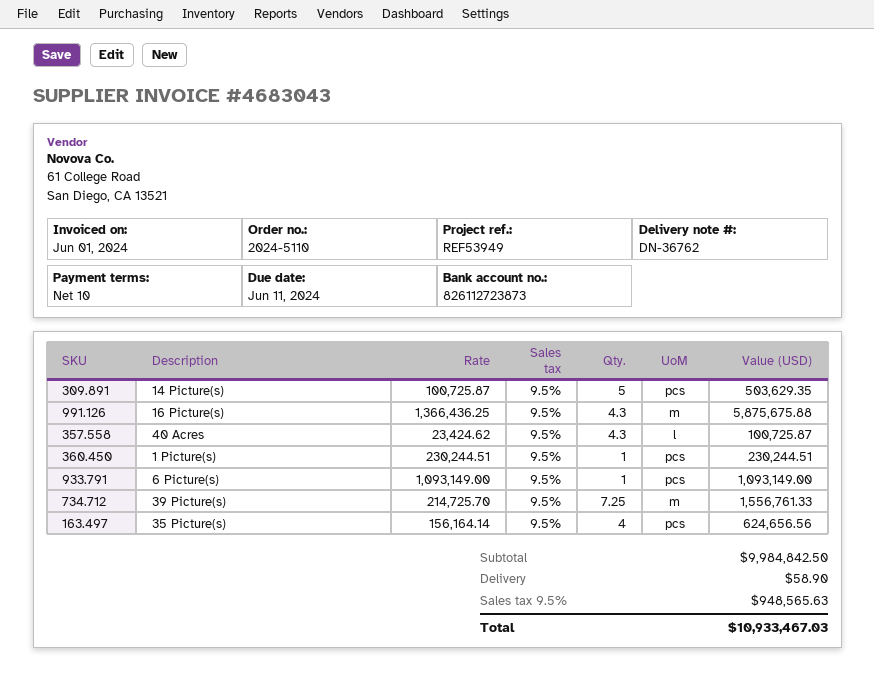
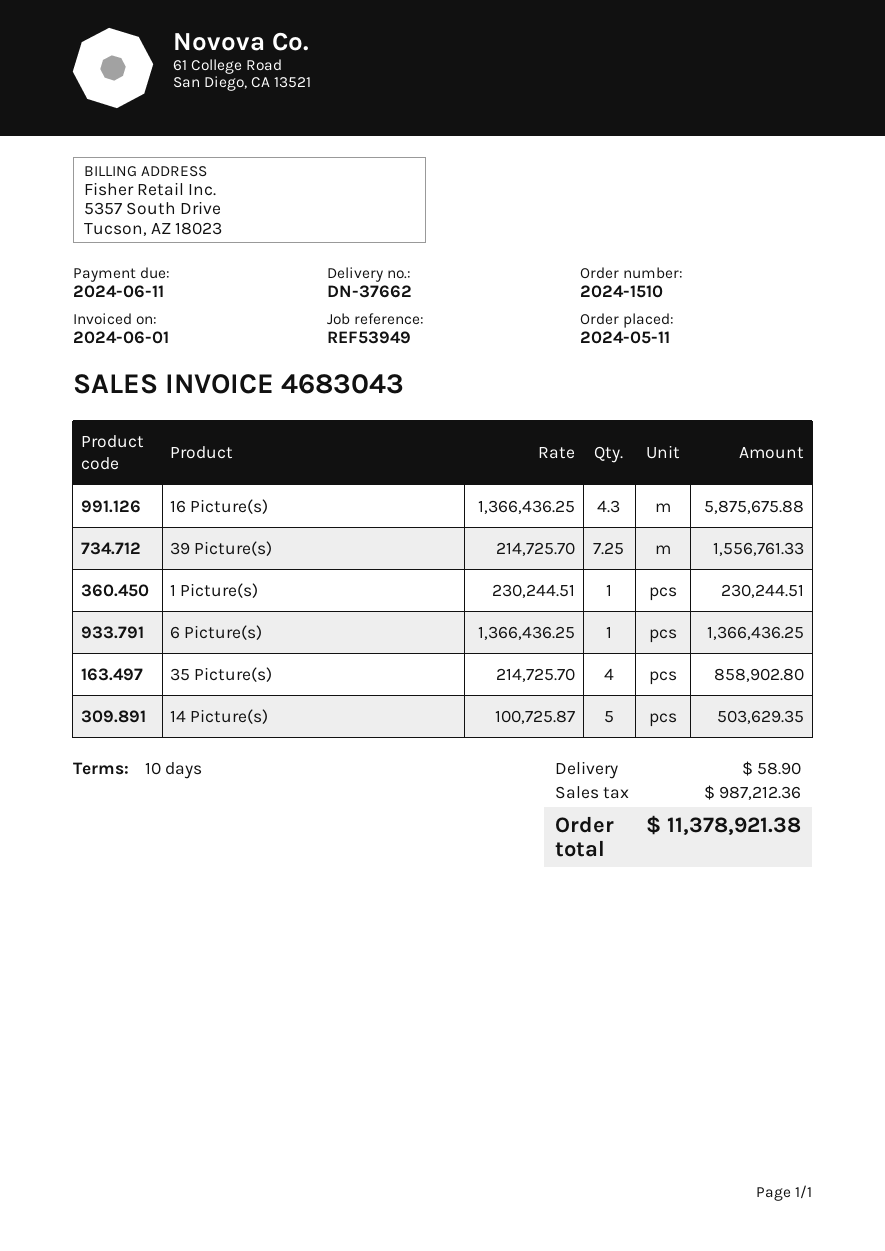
order number: 2024-5110 -> 2024-1510
delivery note number: DN-36762 -> DN-37662
40 Acres: 4.3 x 23424.62 = 100725.87 -> none
6 Picture(s): 1 x 1093149.00 = 1093149.00 -> 1 x 1366436.25 = 1366436.25
35 Picture(s): 4 x 156164.14 = 624656.56 -> 4 x 214725.70 = 858902.80
tax: 948565.63 -> 987212.36
total: 10933467.03 -> 11378921.38

